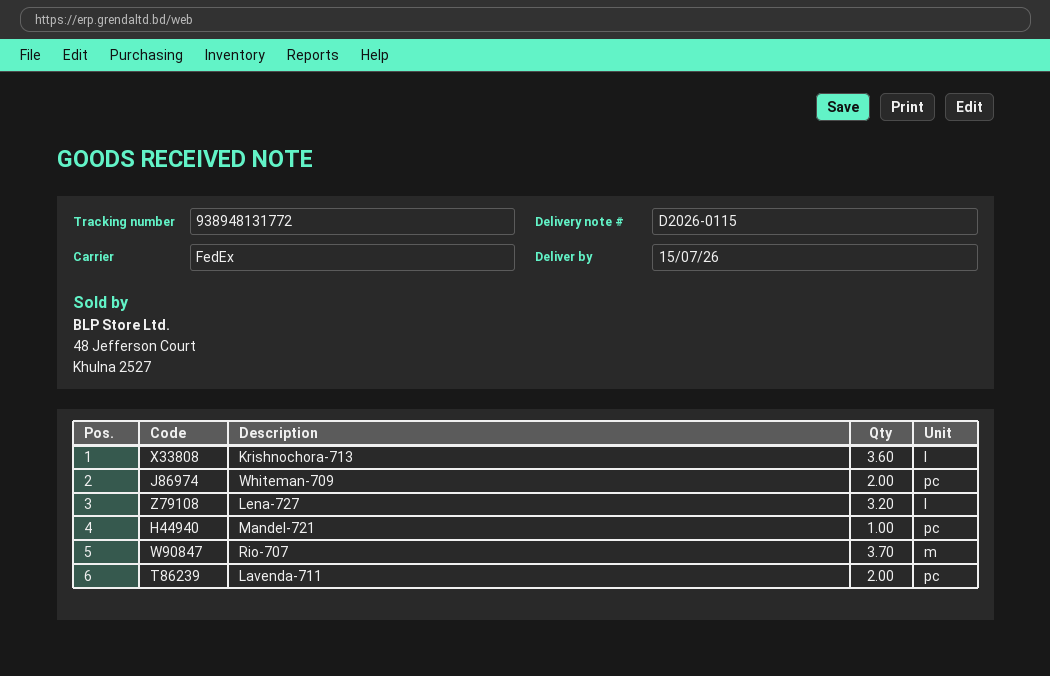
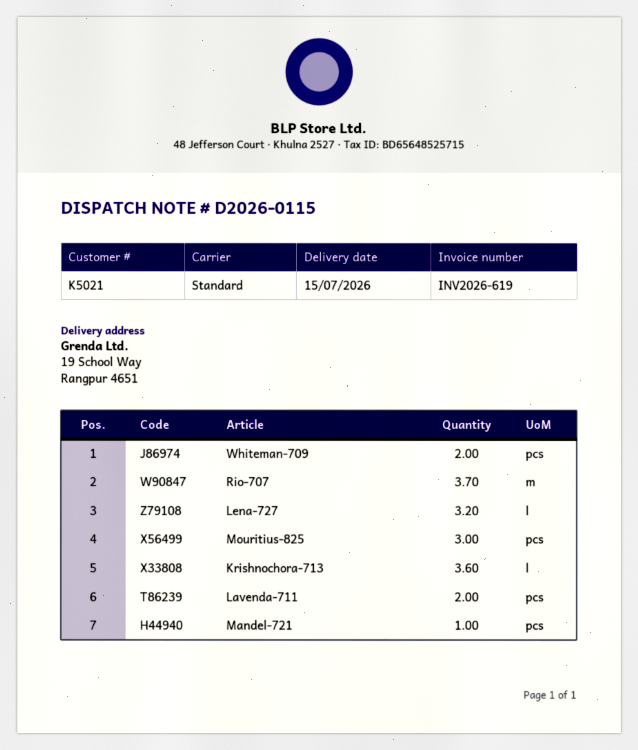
shipping method: FedEx -> standard
Mouritius-825: none -> 3

